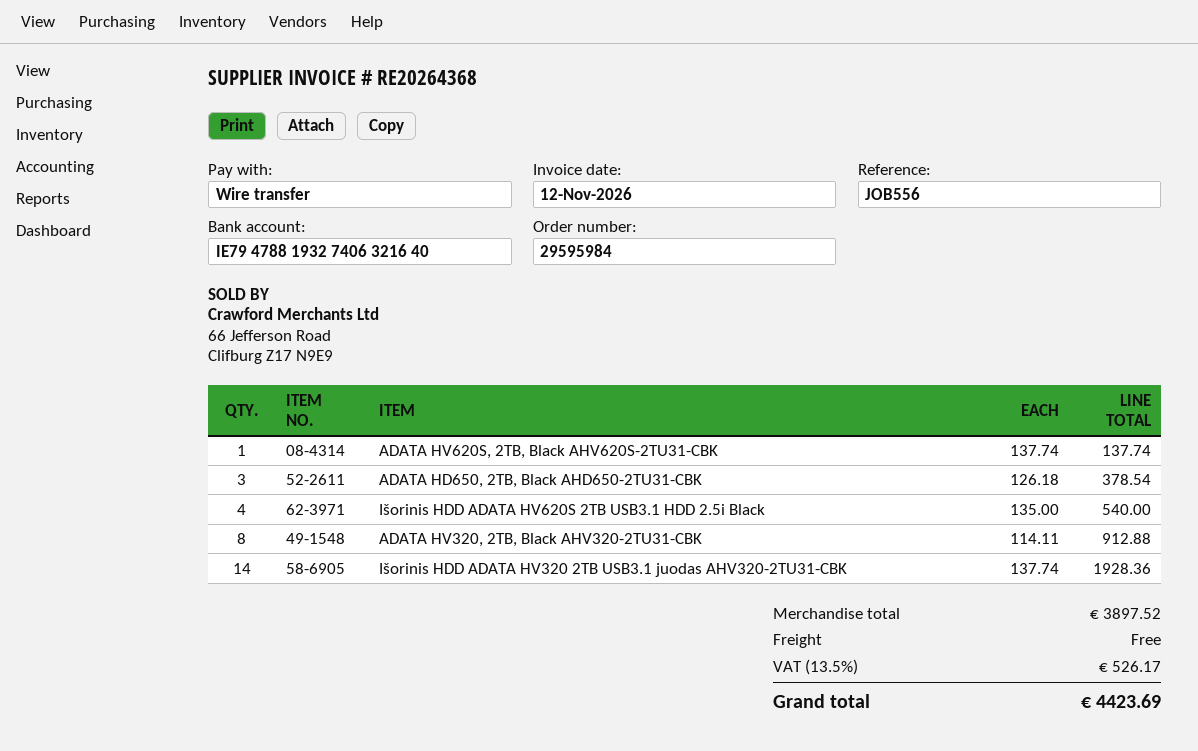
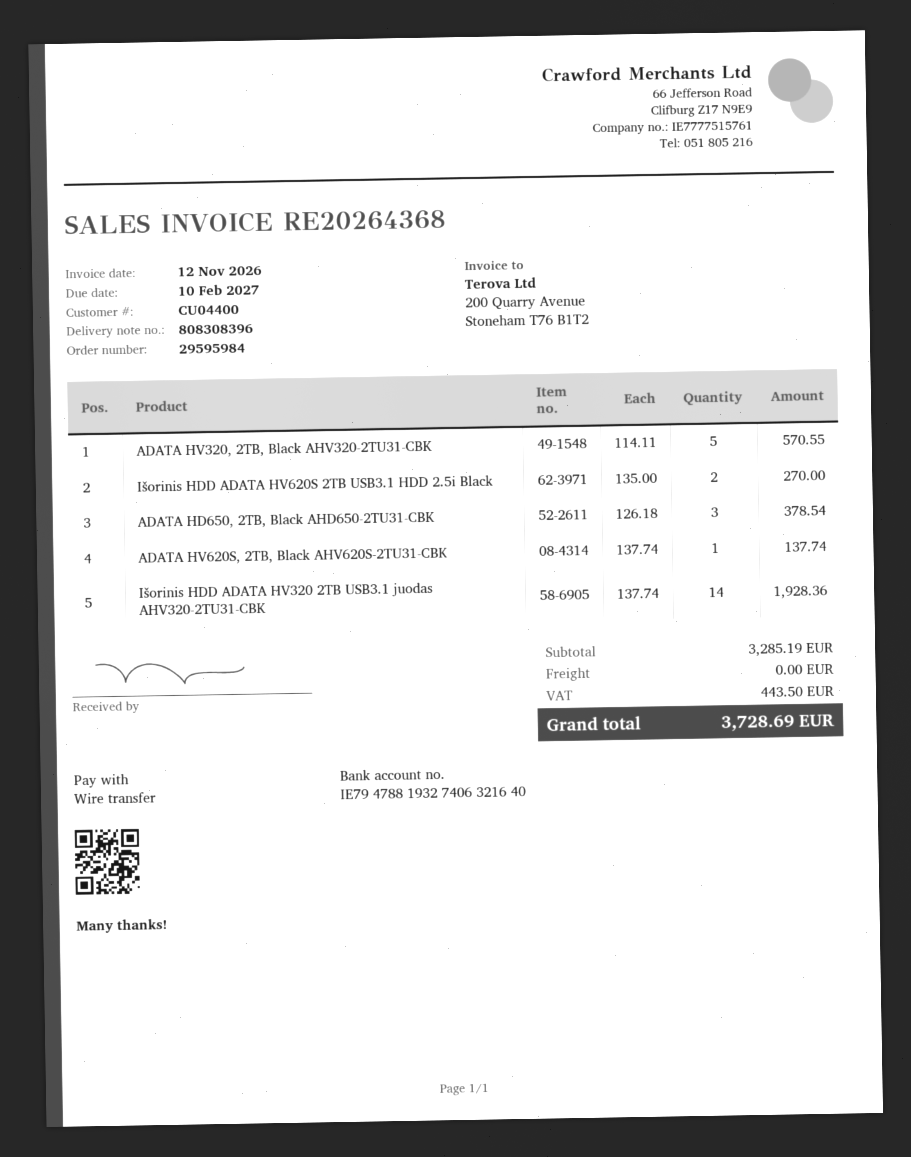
Išorinis HDD ADATA HV620S 2TB USB3.1 HDD 2.5i Black: 4 x 135.00 = 540.00 -> 2 x 135.00 = 270.00
ADATA HV320, 2TB, Black AHV320-2TU31-CBK: 8 x 114.11 = 912.88 -> 5 x 114.11 = 570.55
subtotal: 3897.52 -> 3285.19
tax: 526.17 -> 443.50
total: 4423.69 -> 3728.69

